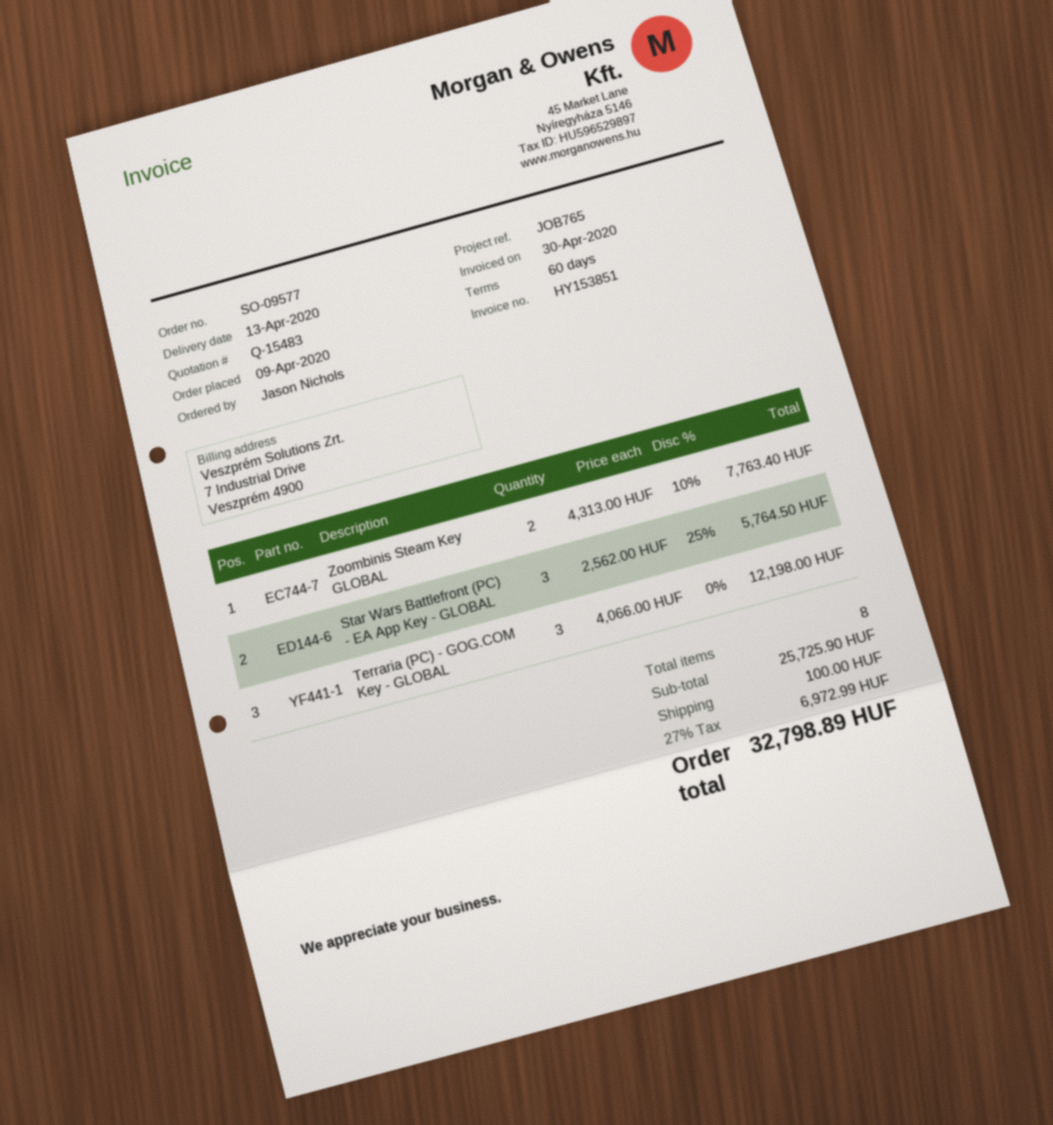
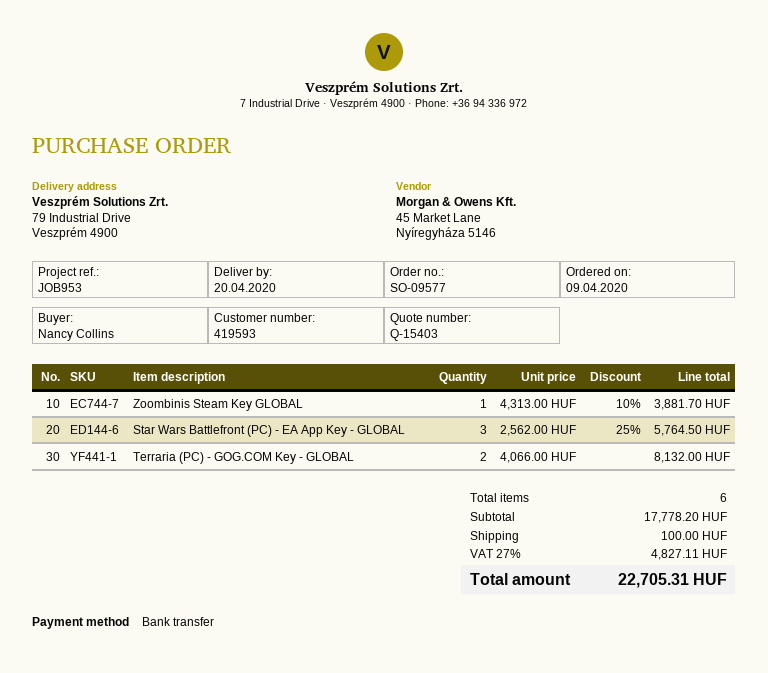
quote number: Q-15483 -> Q-15403
delivery date: 2020-04-13 -> 2020-04-20
reference: JOB765 -> JOB953
ordered by: Jason Nichols -> Nancy Collins
Zoombinis Steam Key GLOBAL: 2 x 4313.00 - 10% = 7763.40 -> 1 x 4313.00 - 10% = 3881.70
Terraria (PC) - GOG.COM Key - GLOBAL: 3 x 4066.00 = 12198.00 -> 2 x 4066.00 = 8132.00
total quantity: 8 -> 6
subtotal: 25725.90 -> 17778.20
tax: 27% = 6972.99 -> 27% = 4827.11
total: 32798.89 -> 22705.31

